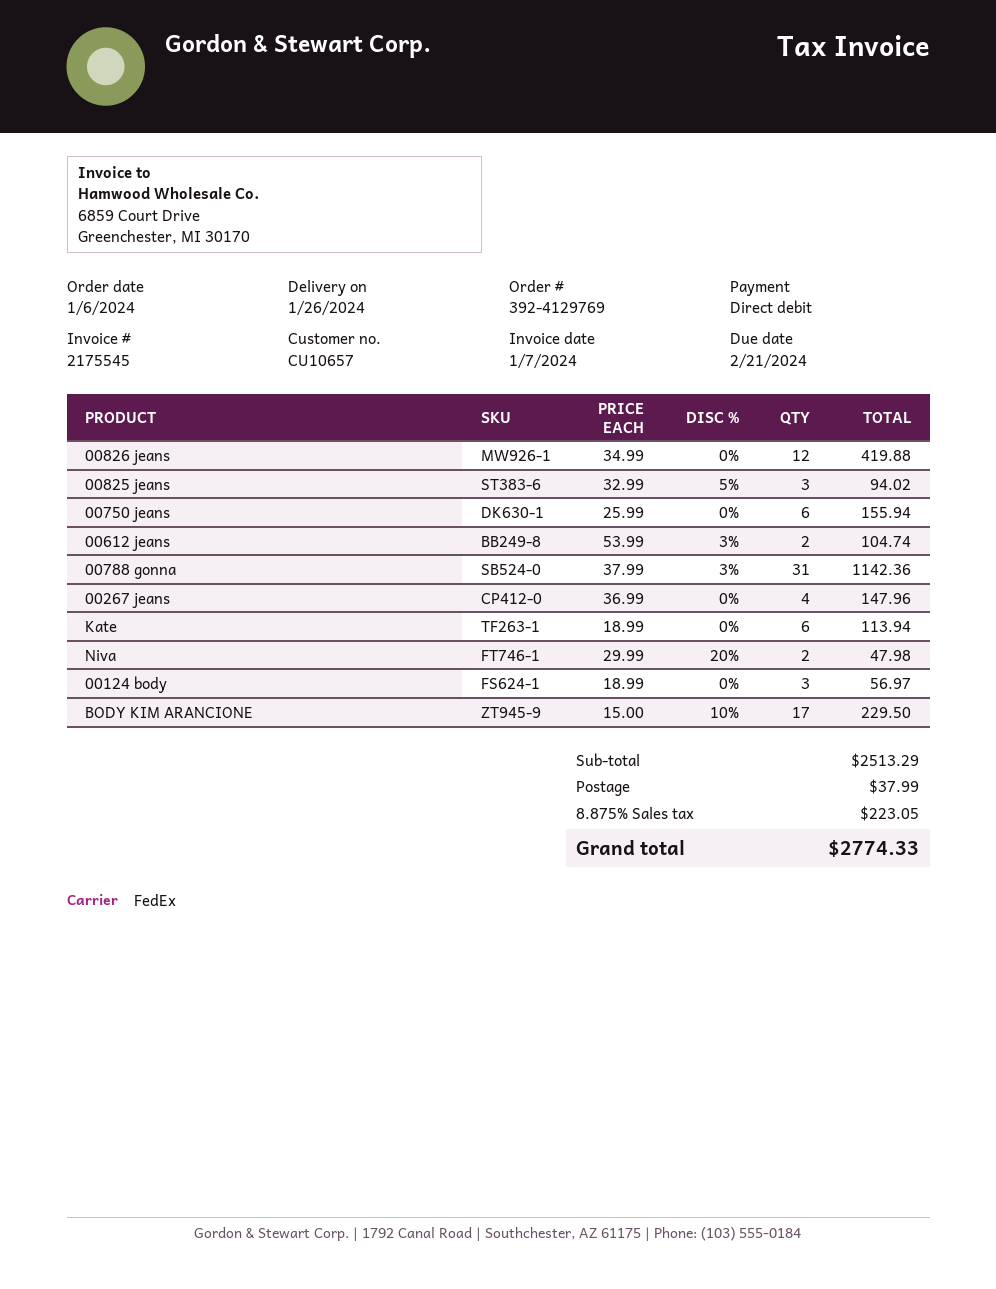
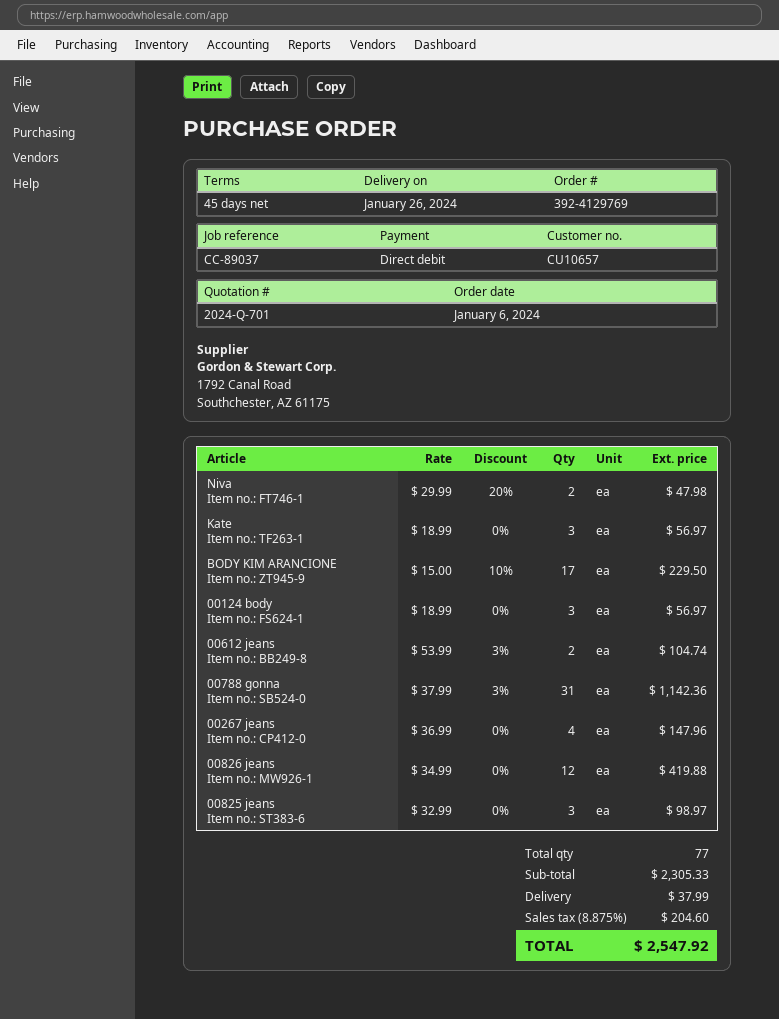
00825 jeans: 3 x 32.99 - 5% = 94.02 -> 3 x 32.99 = 98.97
00750 jeans: 6 x 25.99 = 155.94 -> none
Kate: 6 x 18.99 = 113.94 -> 3 x 18.99 = 56.97
subtotal: 2513.29 -> 2305.33
tax: 8.875% = 223.05 -> 8.875% = 204.60
total: 2774.33 -> 2547.92

